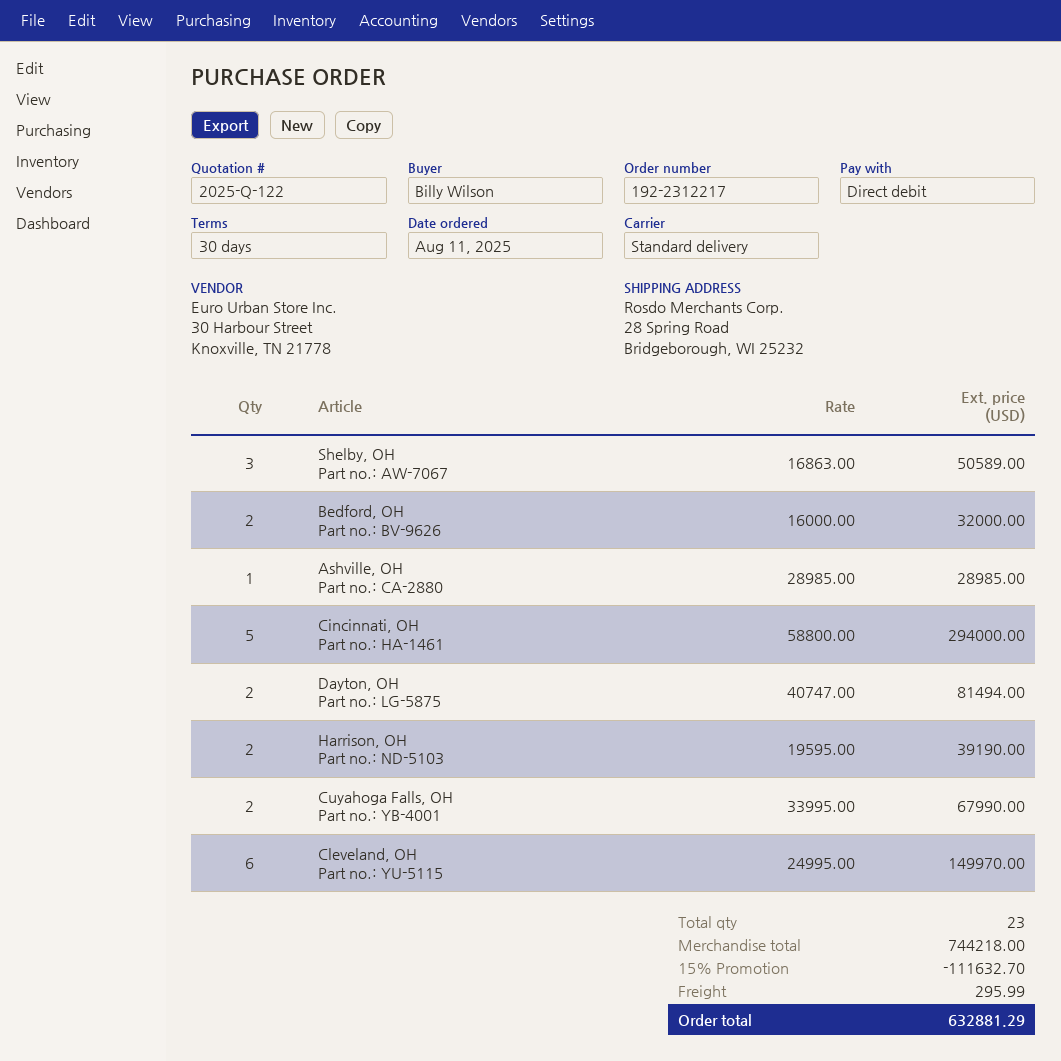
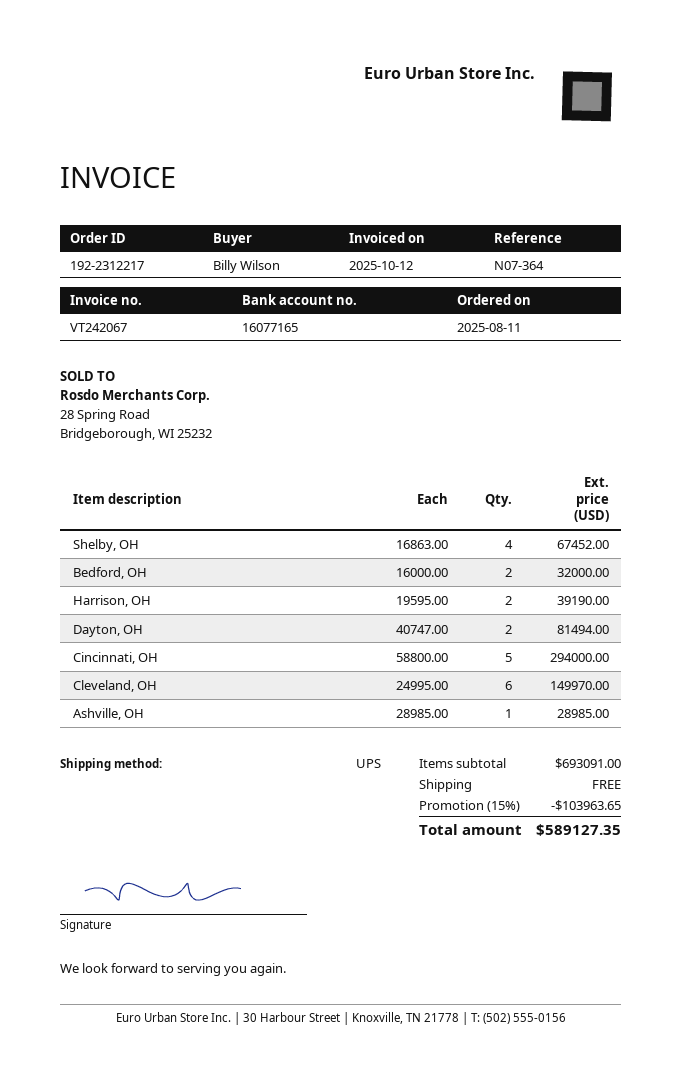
shipping method: standard -> UPS
Shelby, OH: 3 x 16863.00 = 50589.00 -> 4 x 16863.00 = 67452.00
Cuyahoga Falls, OH: 2 x 33995.00 = 67990.00 -> none
subtotal: 744218.00 -> 693091.00
discount: 15% = 111632.70 -> 15% = 103963.65
shipping: 295.99 -> 0.00
total: 632881.29 -> 589127.35

